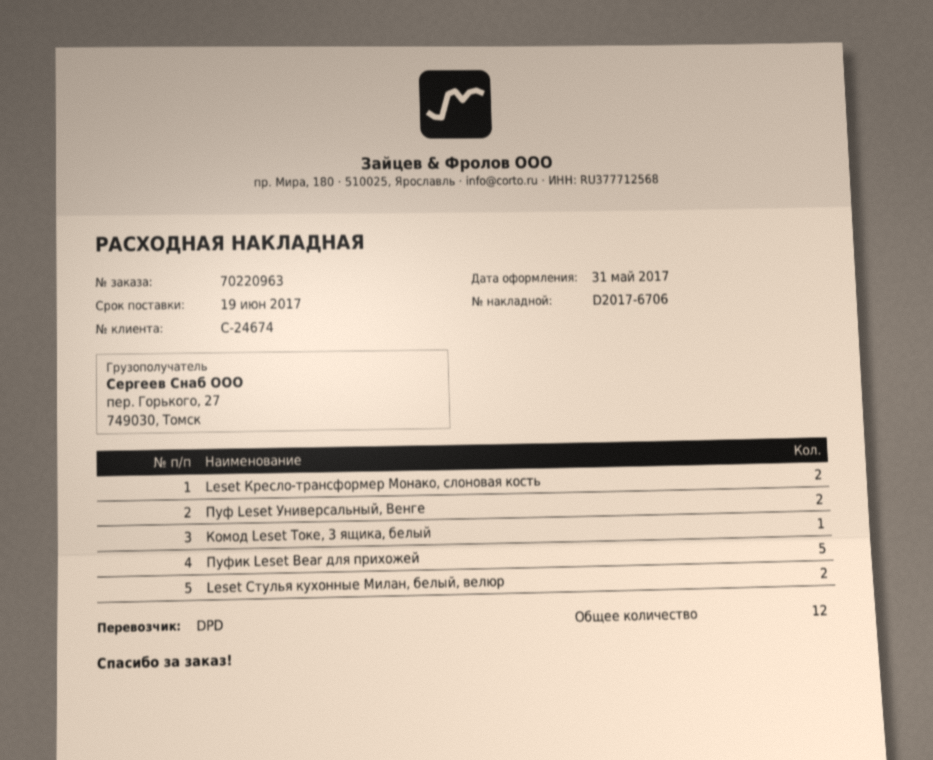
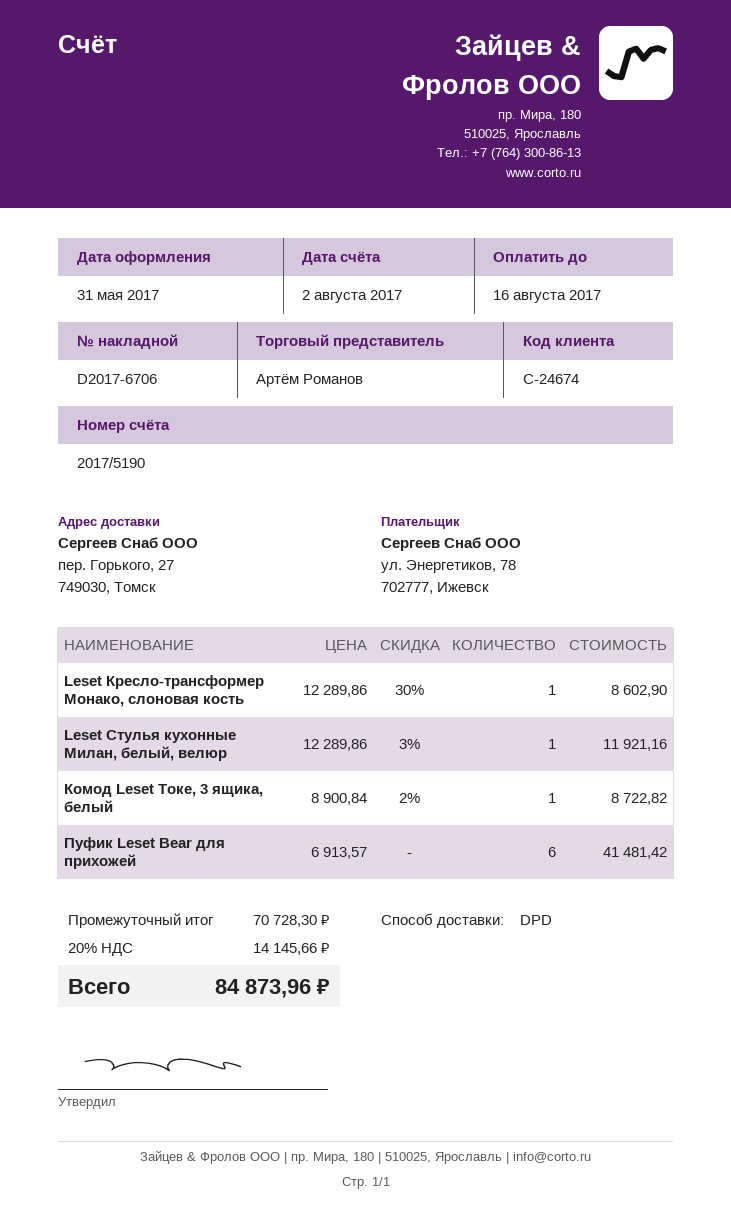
Leset Кресло-трансформер Монако, слоновая кость: 2 -> 1
Пуф Leset Универсальный, Венге: 2 -> none
Пуфик Leset Bear для прихожей: 5 -> 6
Leset Стулья кухонные Милан, белый, велюр: 2 -> 1

